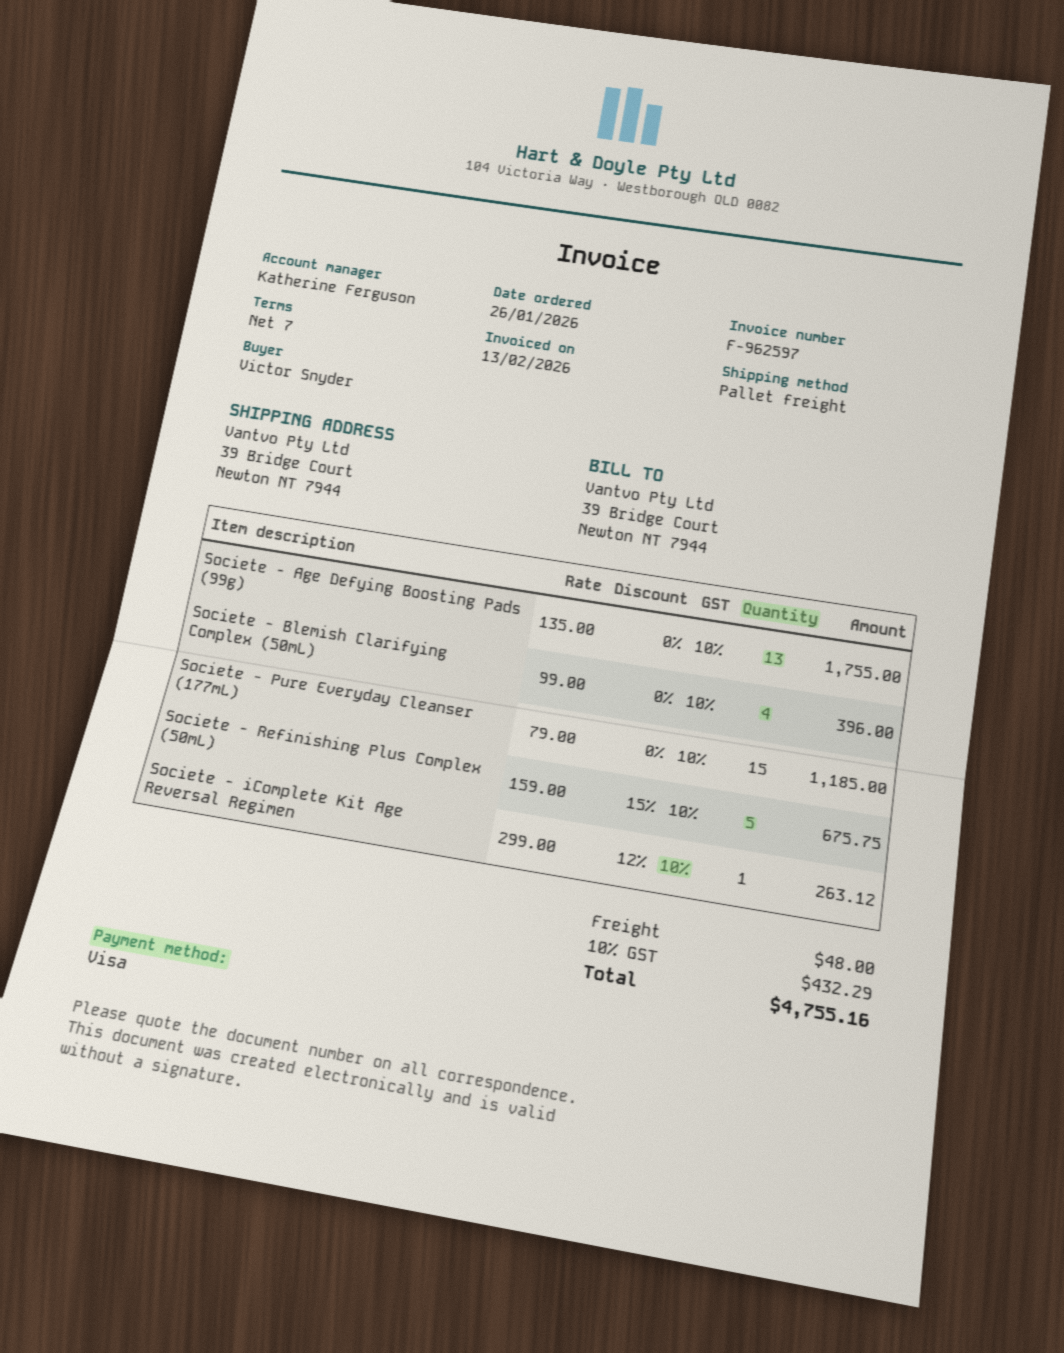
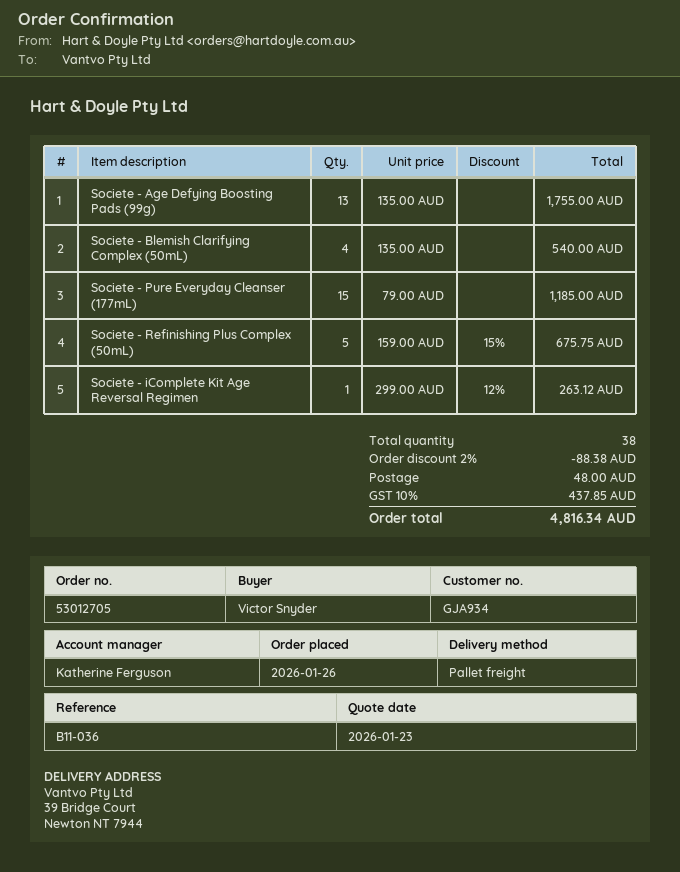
Societe - Blemish Clarifying Complex (50mL): 4 x 99.00 = 396.00 -> 4 x 135.00 = 540.00
discount: none -> 2% = 88.38
tax: 10% = 432.29 -> 10% = 437.85
total: 4755.16 -> 4816.34

